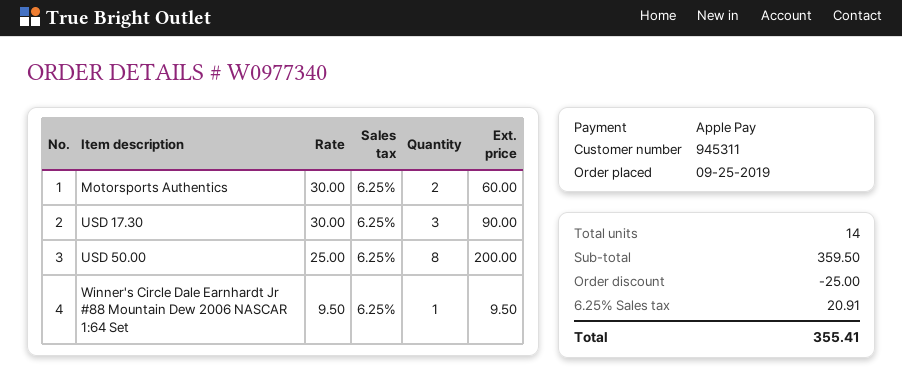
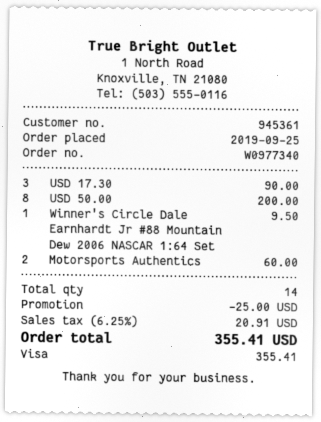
customer number: 945311 -> 945361
payment method: Apple Pay -> Visa

